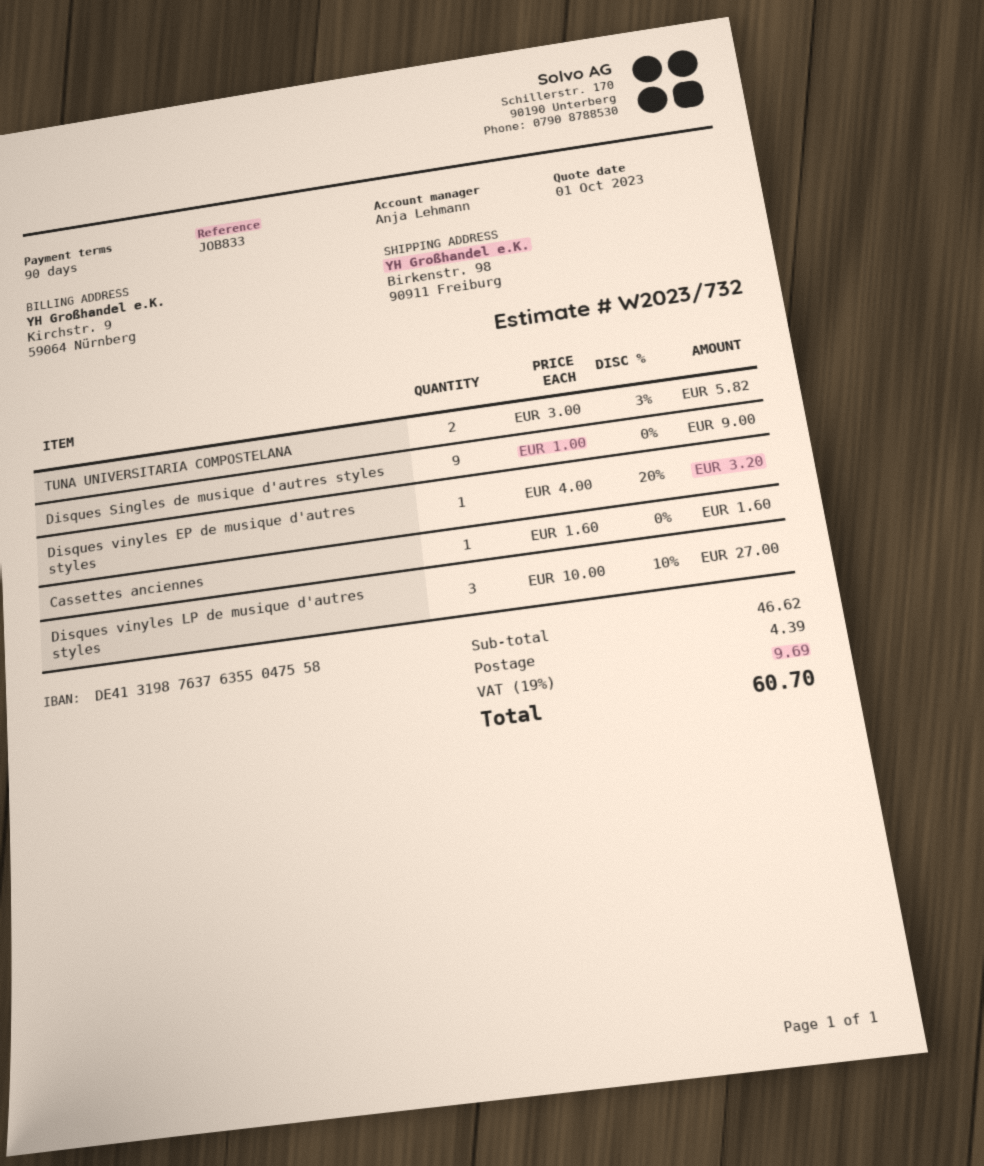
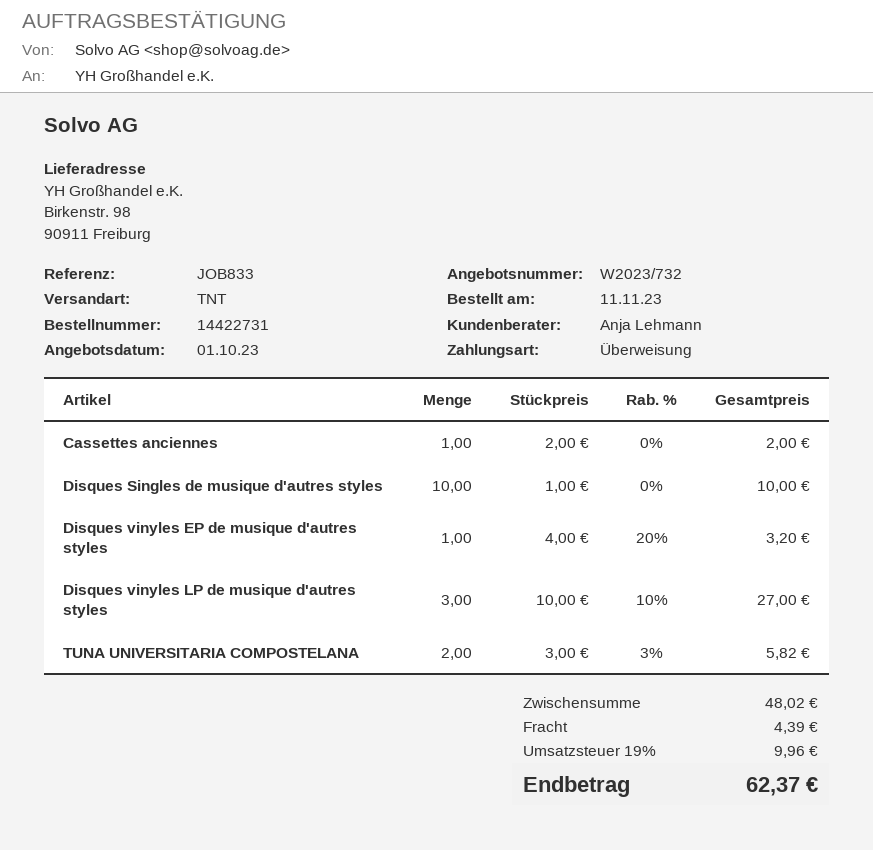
Disques Singles de musique d'autres styles: 9 x 1.00 = 9.00 -> 10 x 1.00 = 10.00
Cassettes anciennes: 1 x 1.60 = 1.60 -> 1 x 2.00 = 2.00
subtotal: 46.62 -> 48.02
tax: 19% = 9.69 -> 19% = 9.96
total: 60.70 -> 62.37

